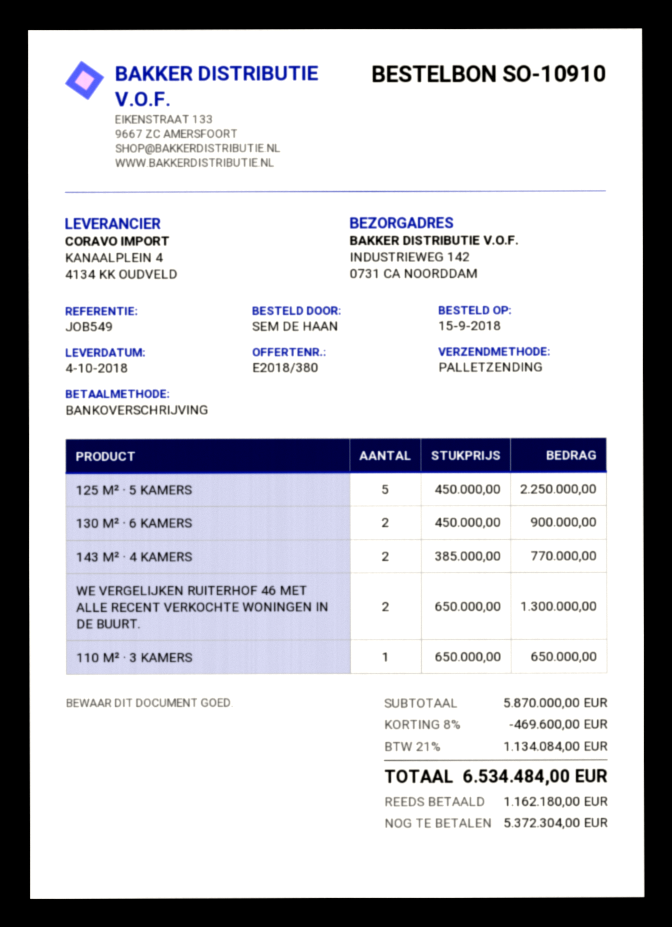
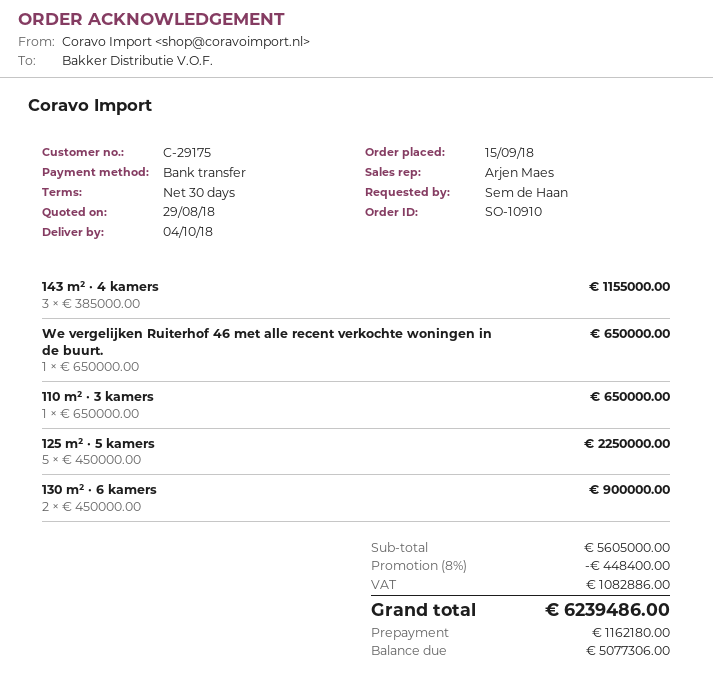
143 M² · 4 KAMERS: 2 x 385000.00 = 770000.00 -> 3 x 385000.00 = 1155000.00
WE VERGELIJKEN RUITERHOF 46 MET ALLE RECENT VERKOCHTE WONINGEN IN DE BUURT.: 2 x 650000.00 = 1300000.00 -> 1 x 650000.00 = 650000.00
subtotal: 5870000.00 -> 5605000.00
discount: 8% = 469600.00 -> 8% = 448400.00
tax: 1134084.00 -> 1082886.00
total: 6534484.00 -> 6239486.00
balance: 5372304.00 -> 5077306.00

